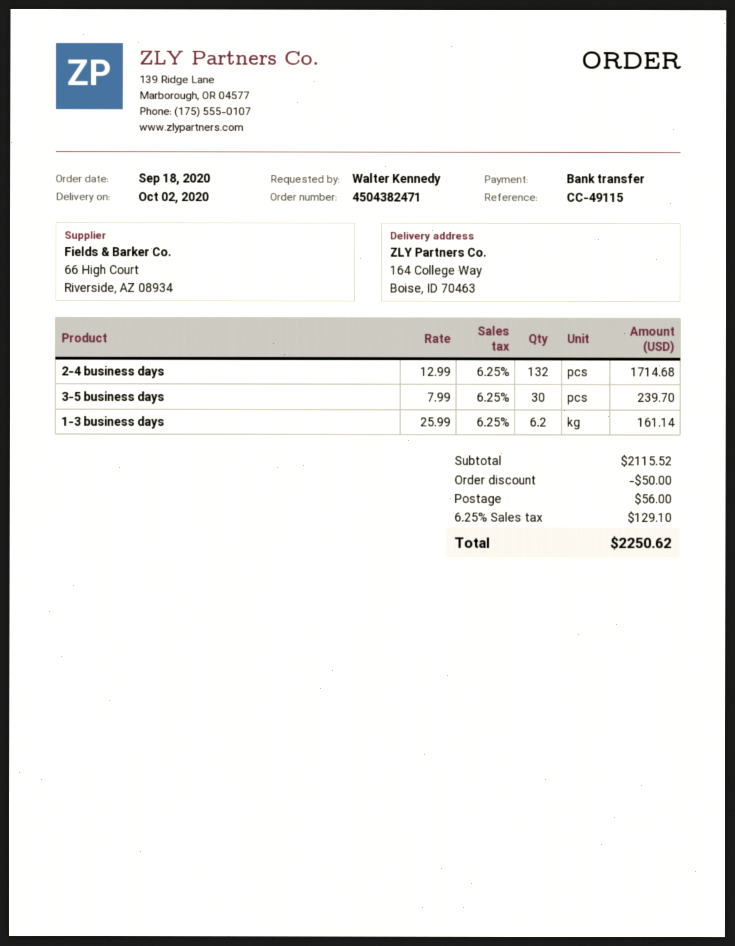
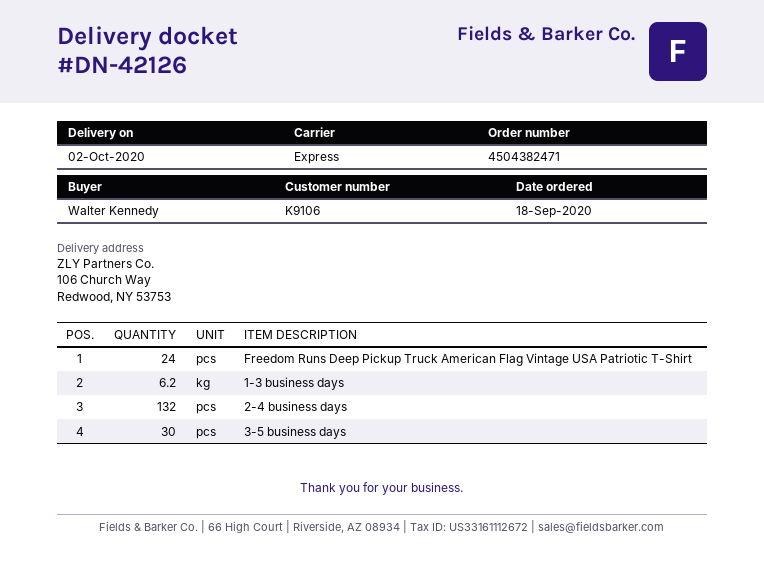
ship to: 164 College Way, Boise, ID 70463 -> 106 Church Way, Redwood, NY 53753
Freedom Runs Deep Pickup Truck American Flag Vintage USA Patriotic T-Shirt: none -> 24

